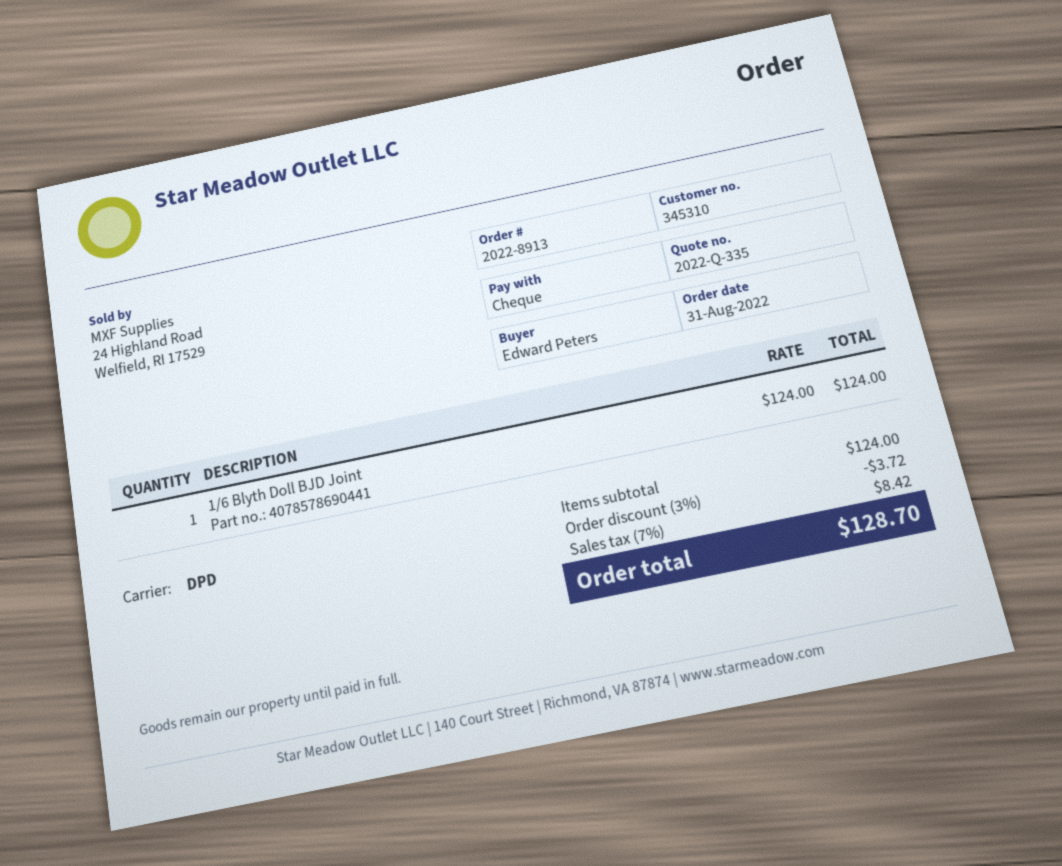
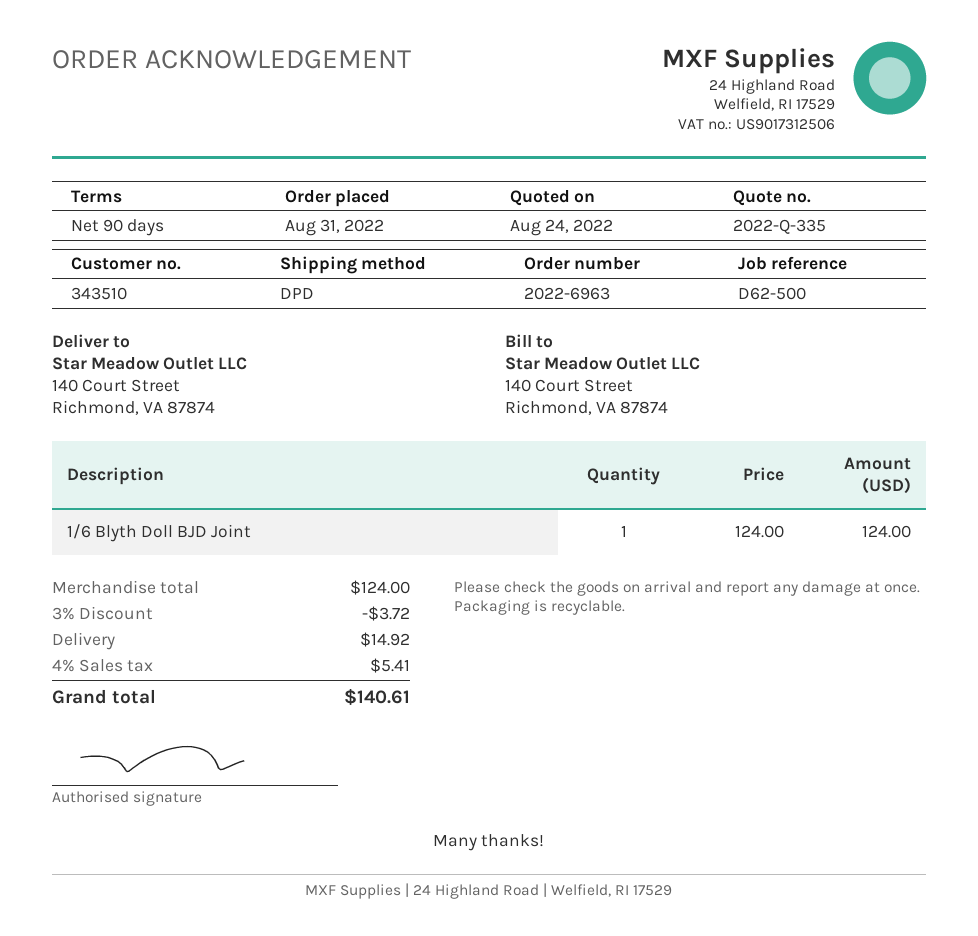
order number: 2022-8913 -> 2022-6963
customer number: 345310 -> 343510
shipping: none -> 14.92
tax: 7% = 8.42 -> 4% = 5.41
total: 128.70 -> 140.61

